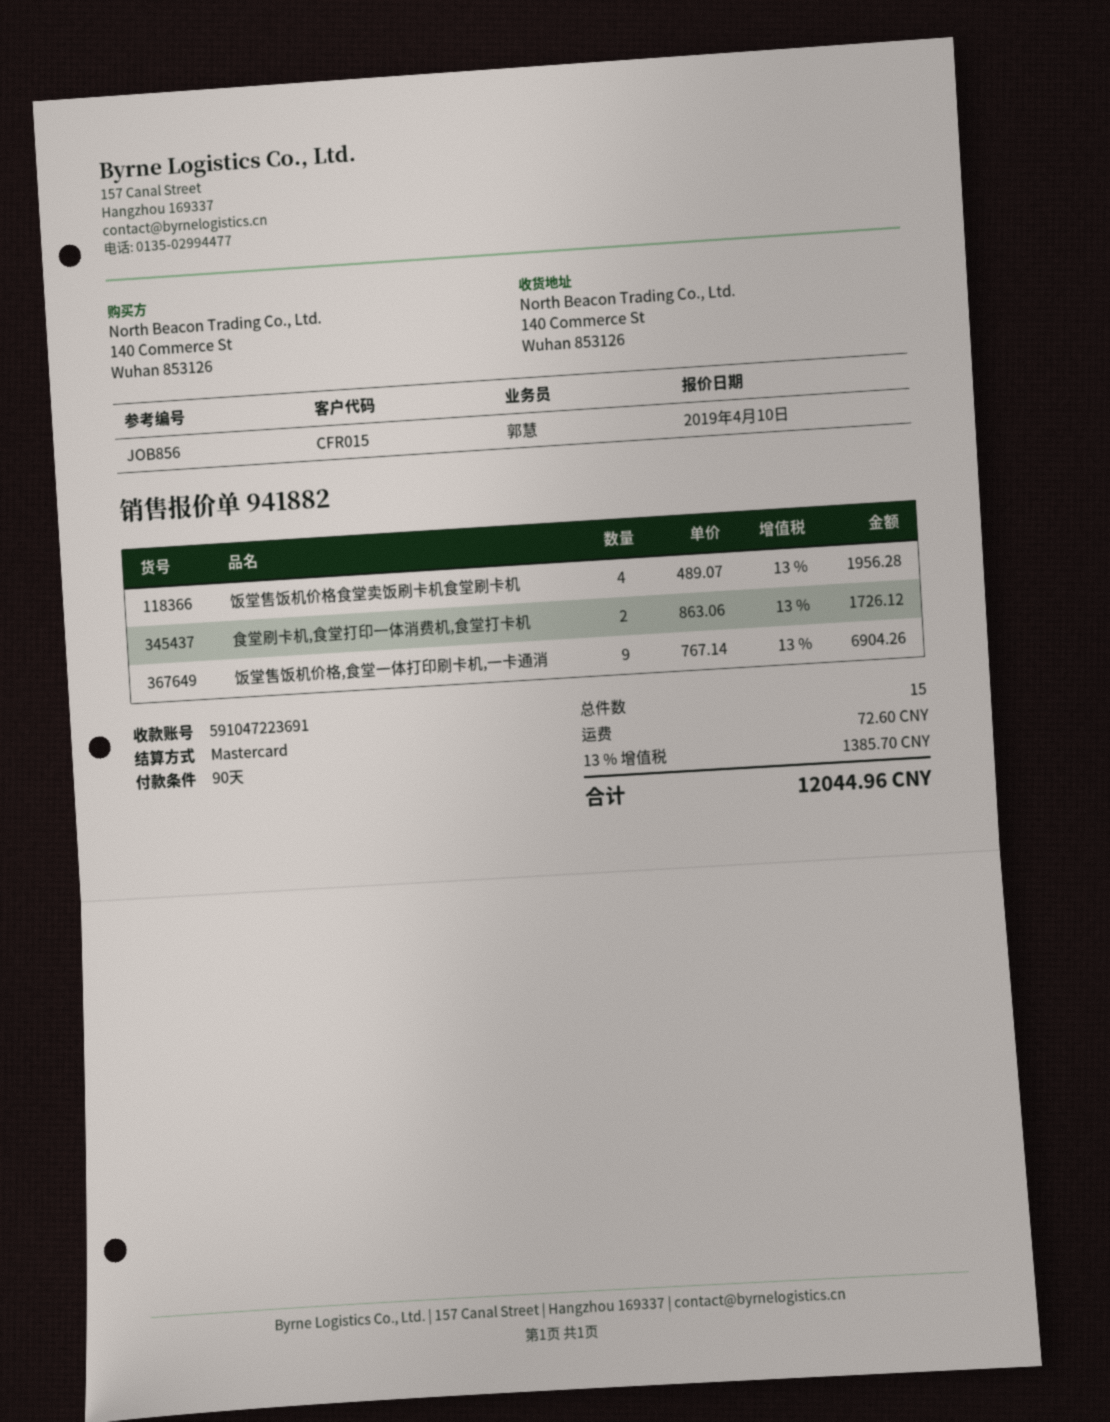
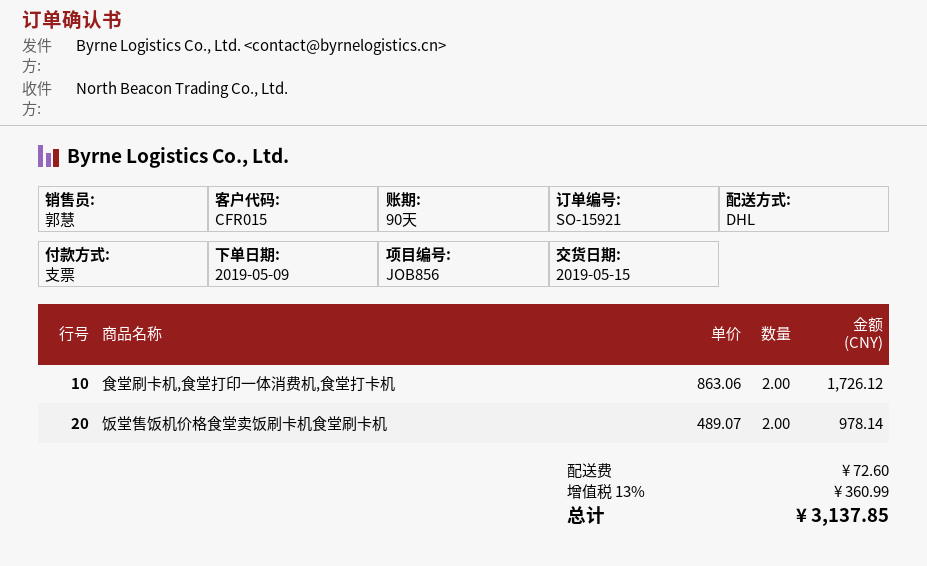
payment method: Mastercard -> cheque
饭堂售饭机价格食堂卖饭刷卡机食堂刷卡机: 4 x 489.07 = 1956.28 -> 2 x 489.07 = 978.14
饭堂售饭机价格,食堂一体打印刷卡机,一卡通消: 9 x 767.14 = 6904.26 -> none
tax: 13% = 1385.70 -> 13% = 360.99
total: 12044.96 -> 3137.85

